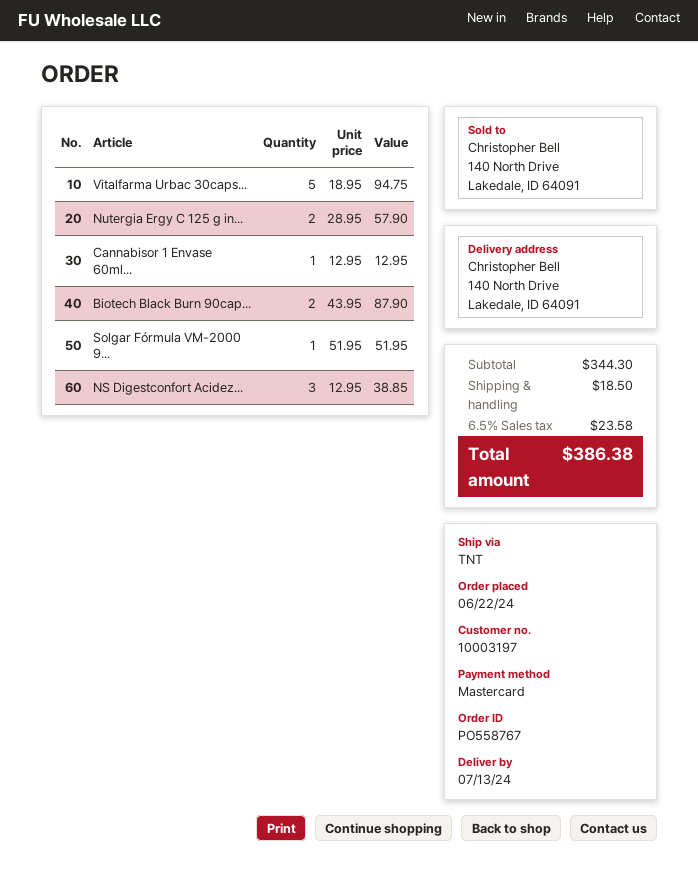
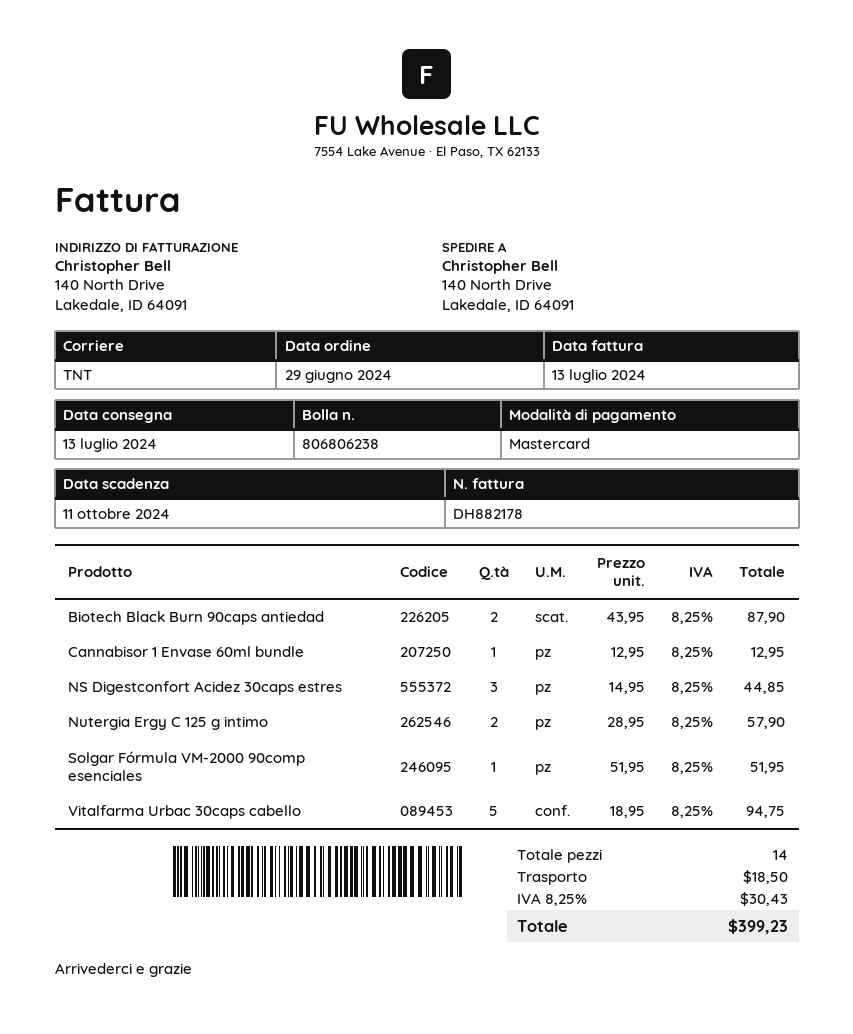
order date: 2024-06-22 -> 2024-06-29
NS Digestconfort Acidez...: 3 x 12.95 = 38.85 -> 3 x 14.95 = 44.85
tax: 6.5% = 23.58 -> 8.25% = 30.43
total: 386.38 -> 399.23

